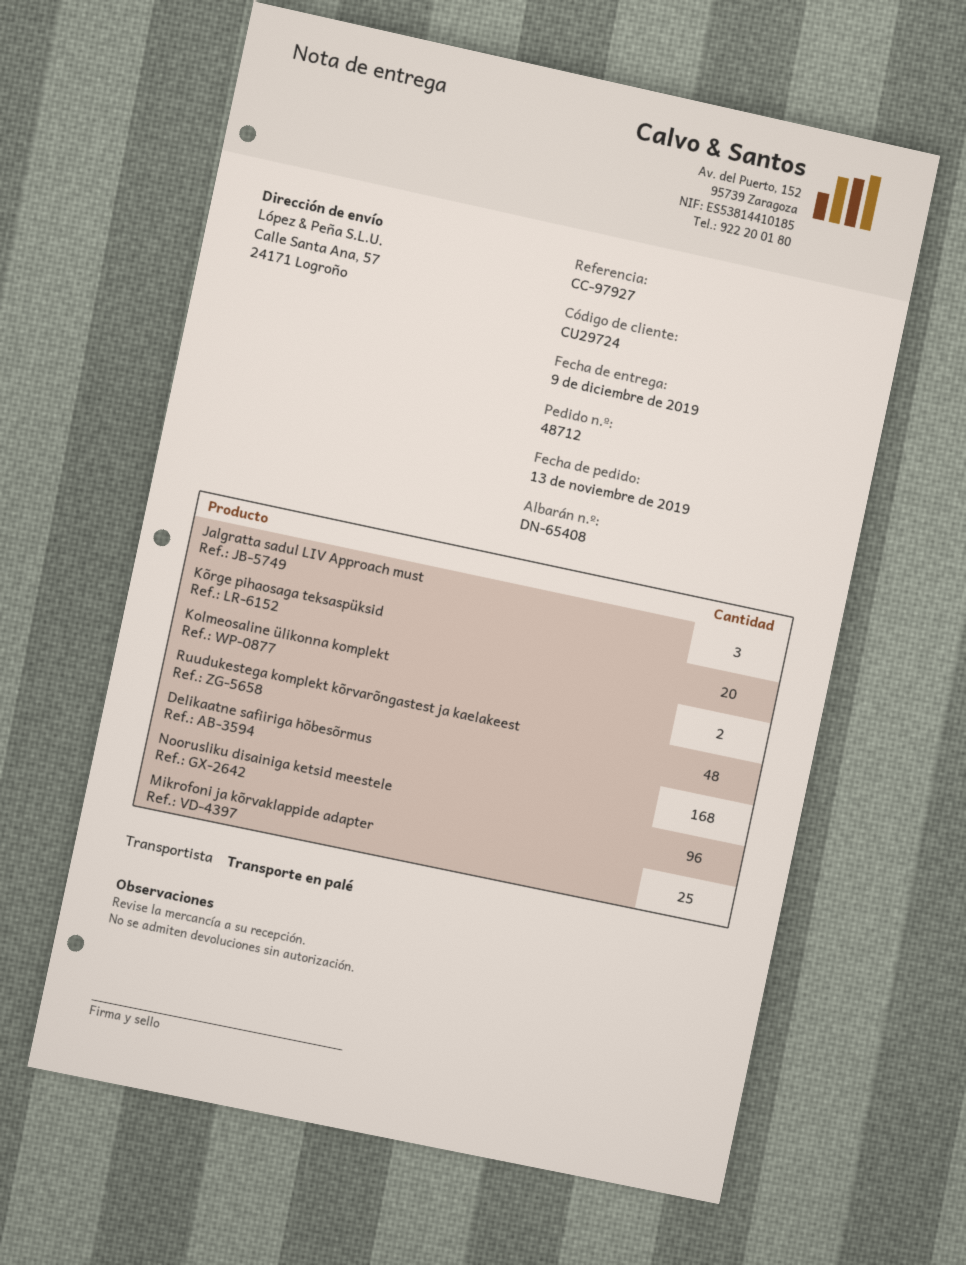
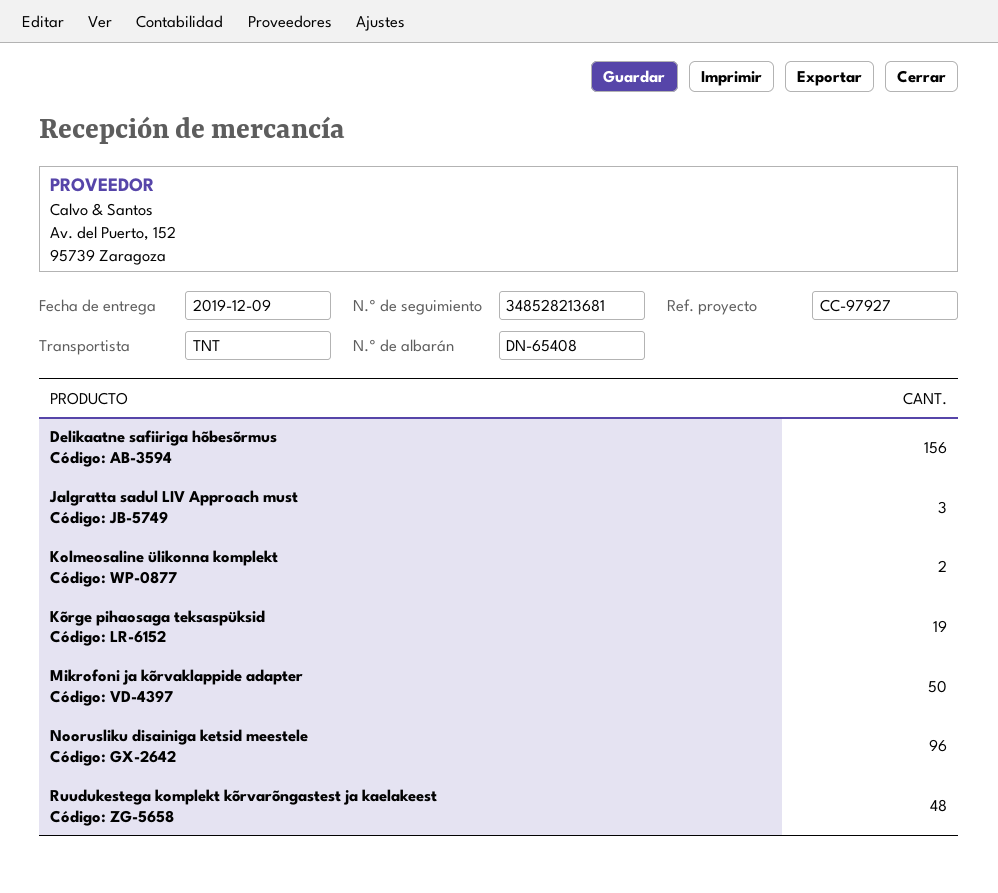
shipping method: pallet freight -> TNT
Kõrge pihaosaga teksaspüksid: 20 -> 19
Delikaatne safiiriga hõbesõrmus: 168 -> 156
Mikrofoni ja kõrvaklappide adapter: 25 -> 50

